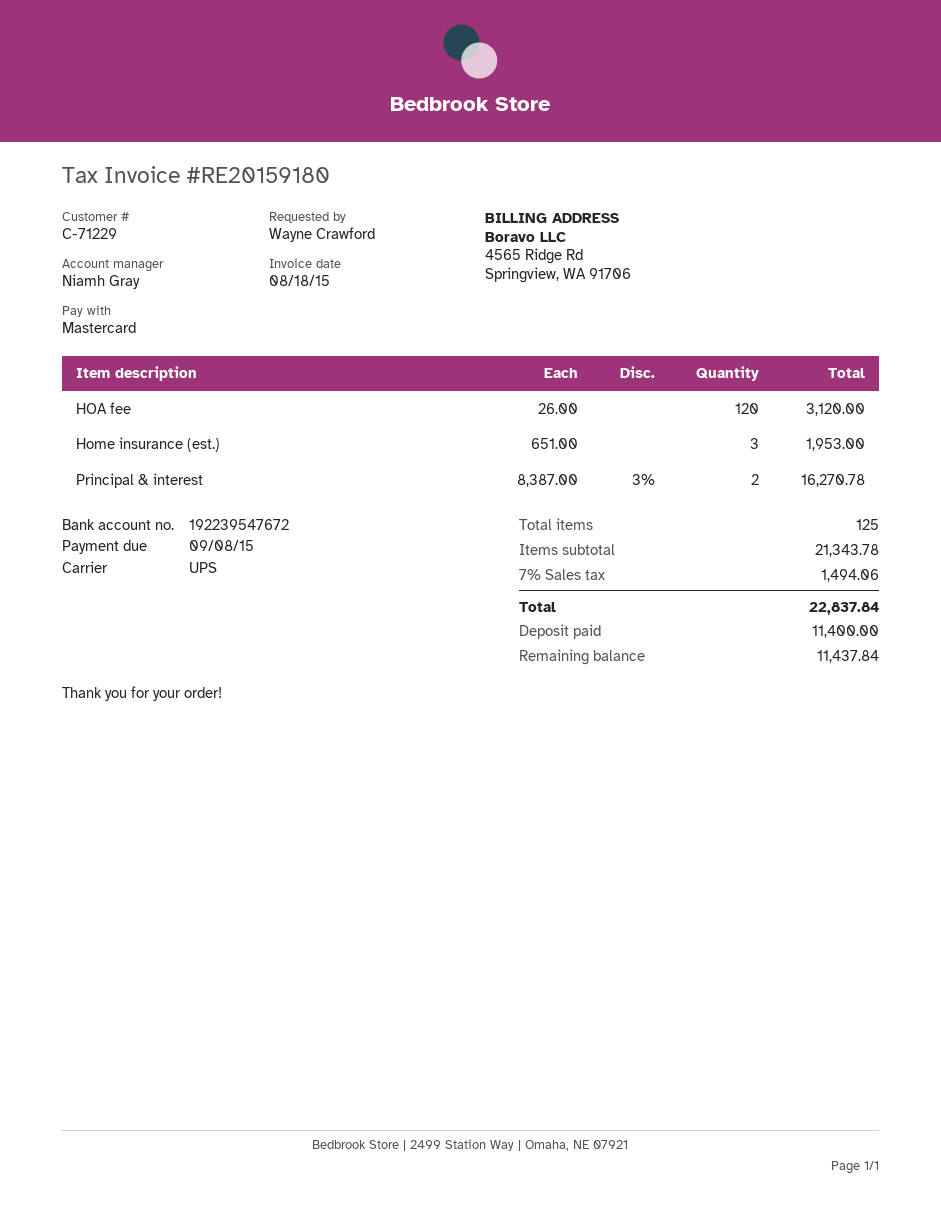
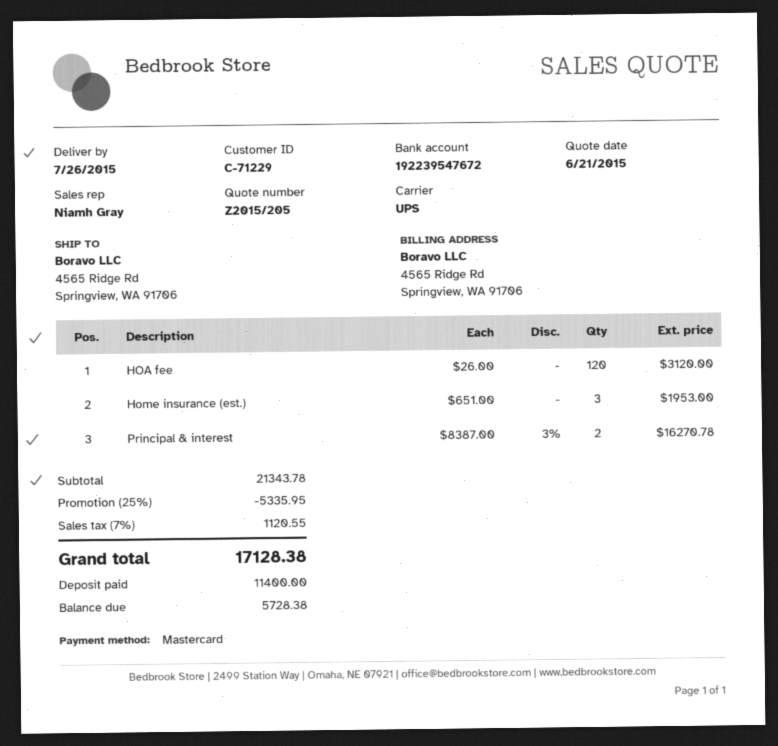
discount: none -> 25% = 5335.95
tax: 7% = 1494.06 -> 7% = 1120.55
total: 22837.84 -> 17128.38
balance: 11437.84 -> 5728.38

